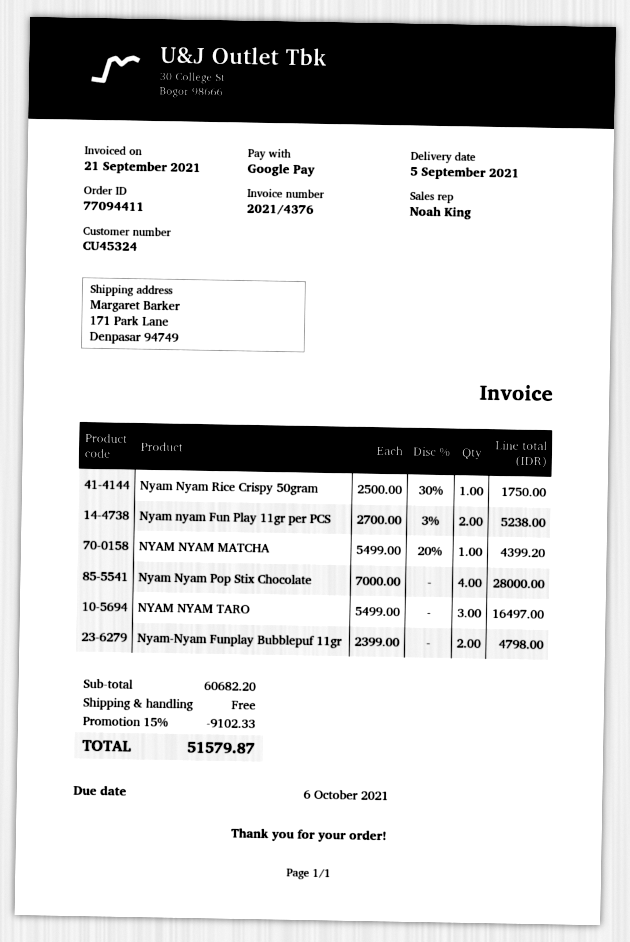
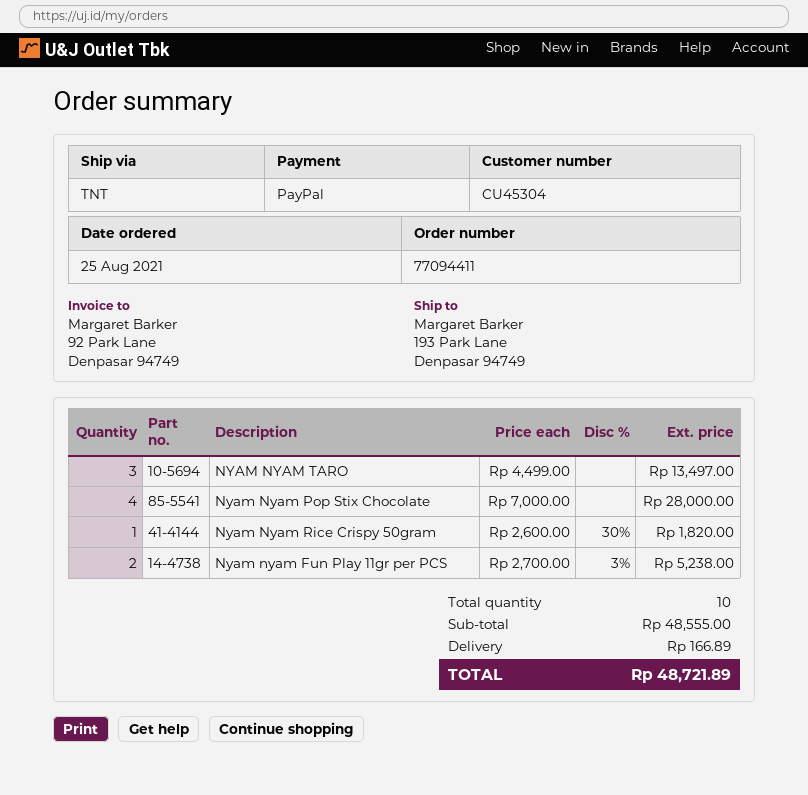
customer number: CU45324 -> CU45304
payment method: Google Pay -> PayPal
ship to: 171 Park Lane, Denpasar 94749 -> 193 Park Lane, Denpasar 94749
Nyam Nyam Rice Crispy 50gram: 1 x 2500.00 - 30% = 1750.00 -> 1 x 2600.00 - 30% = 1820.00
NYAM NYAM MATCHA: 1 x 5499.00 - 20% = 4399.20 -> none
NYAM NYAM TARO: 3 x 5499.00 = 16497.00 -> 3 x 4499.00 = 13497.00
Nyam-Nyam Funplay Bubblepuf 11gr: 2 x 2399.00 = 4798.00 -> none
subtotal: 60682.20 -> 48555.00
discount: 15% = 9102.33 -> none
shipping: 0.00 -> 166.89
total: 51579.87 -> 48721.89

